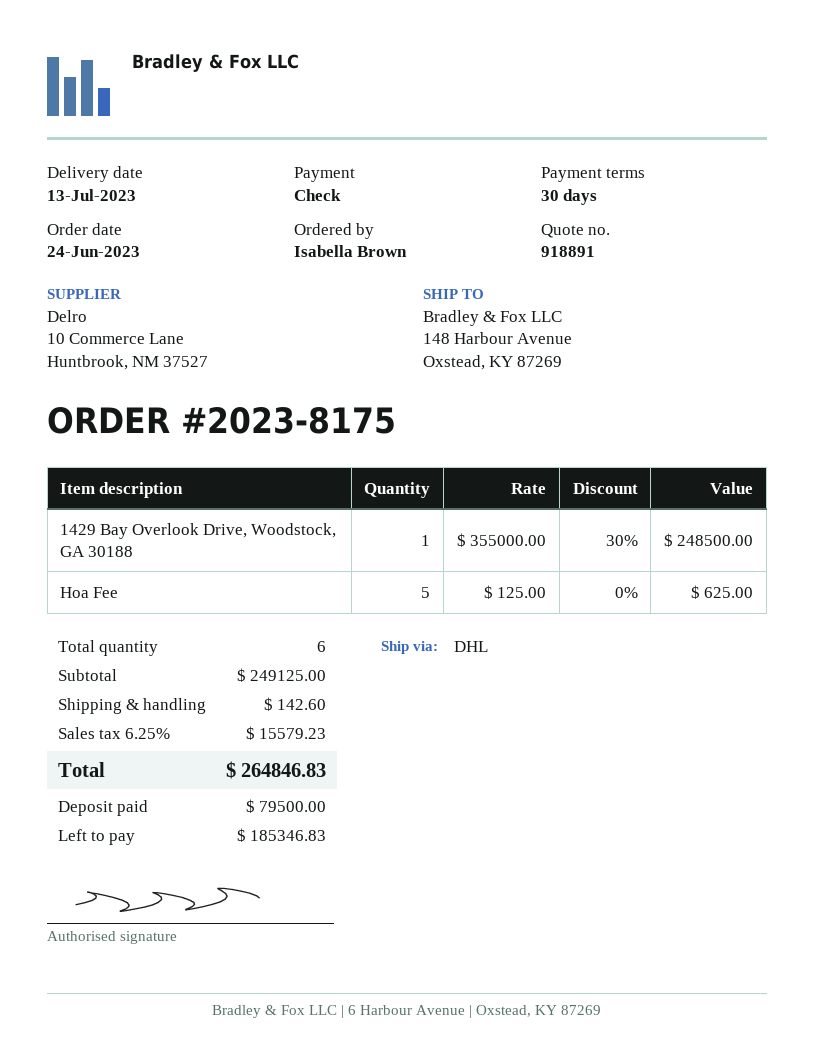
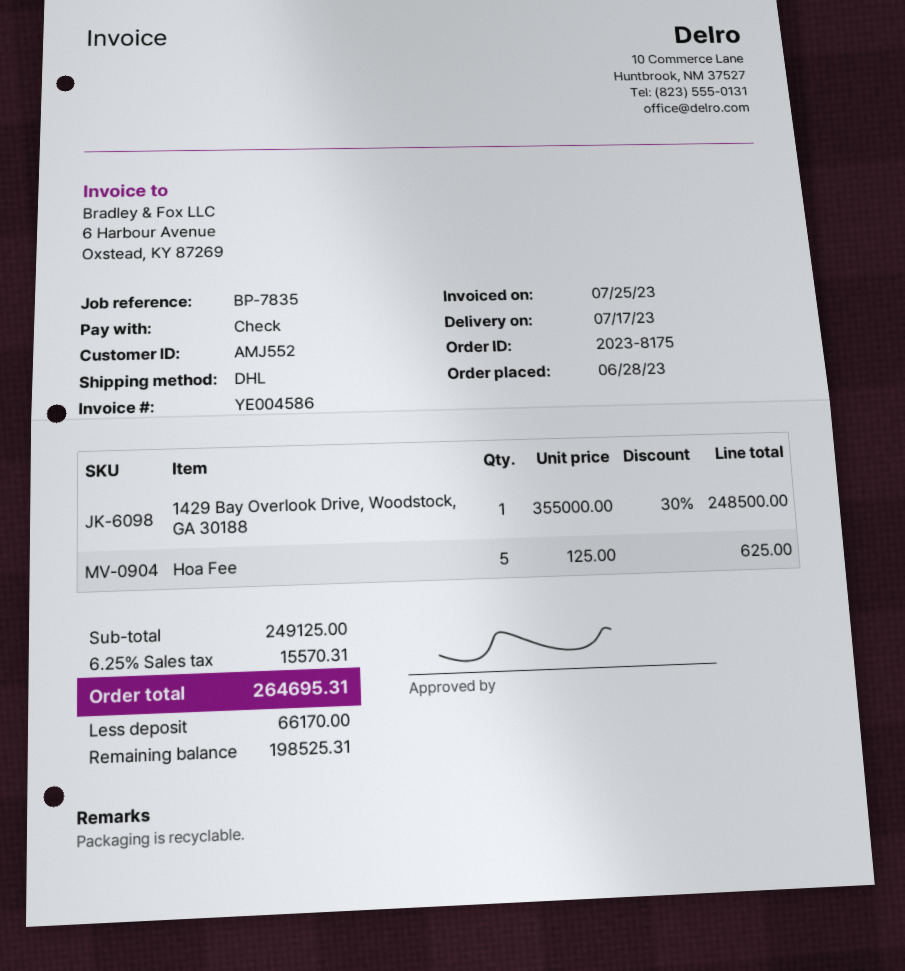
order date: 2023-06-24 -> 2023-06-28
delivery date: 2023-07-13 -> 2023-07-17
shipping: 142.60 -> none
tax: 6.25% = 15579.23 -> 6.25% = 15570.31
total: 264846.83 -> 264695.31
deposit: 79500.00 -> 66170.00
balance: 185346.83 -> 198525.31

